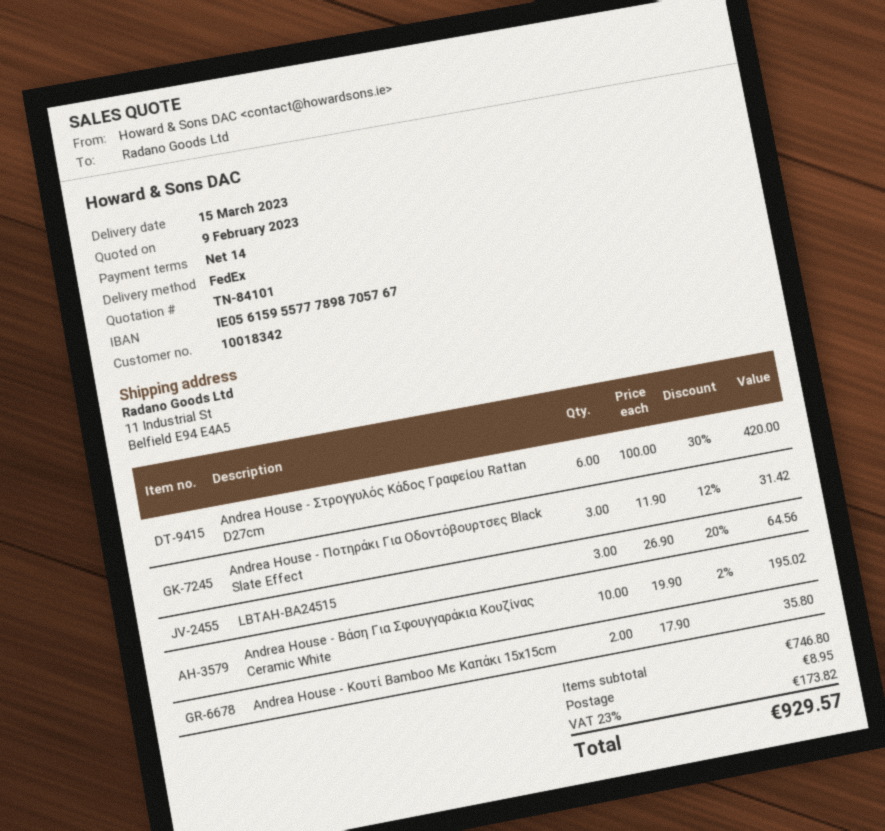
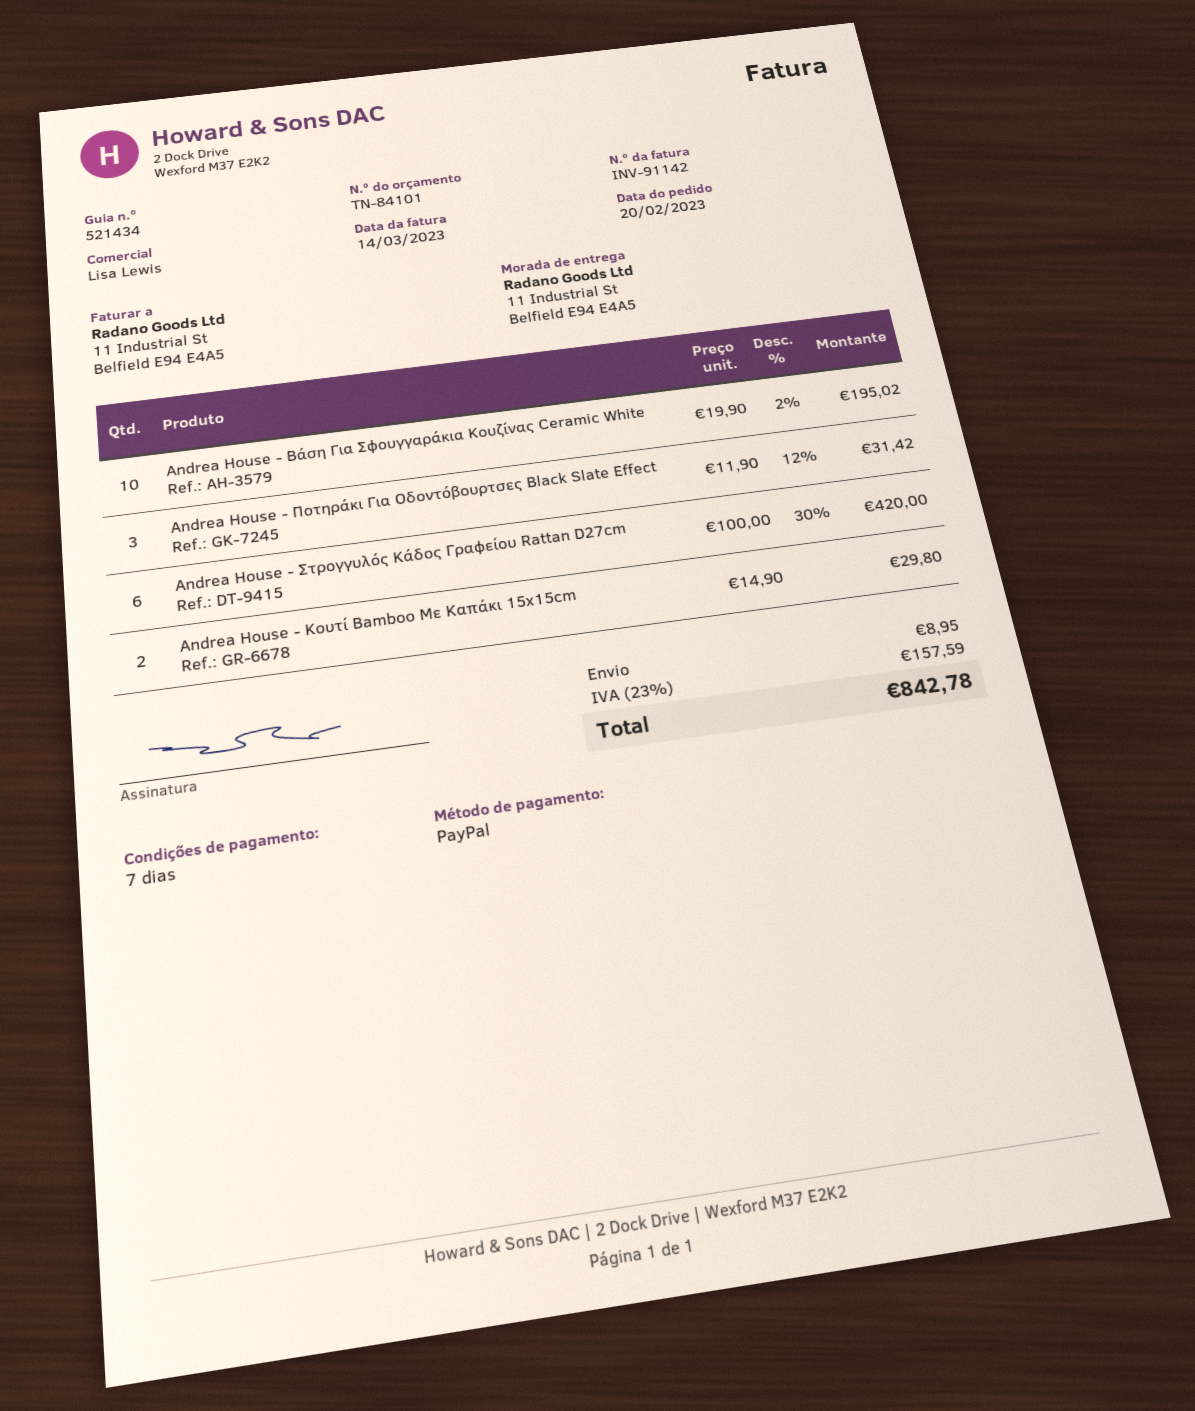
payment terms: 14 days -> 7 days
LBTAH-BA24515: 3 x 26.90 - 20% = 64.56 -> none
Andrea House - Κουτί Bamboo Με Καπάκι 15x15cm: 2 x 17.90 = 35.80 -> 2 x 14.90 = 29.80
tax: 23% = 173.82 -> 23% = 157.59
total: 929.57 -> 842.78

